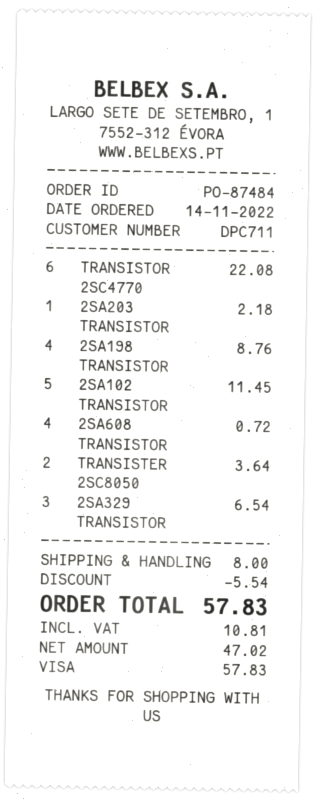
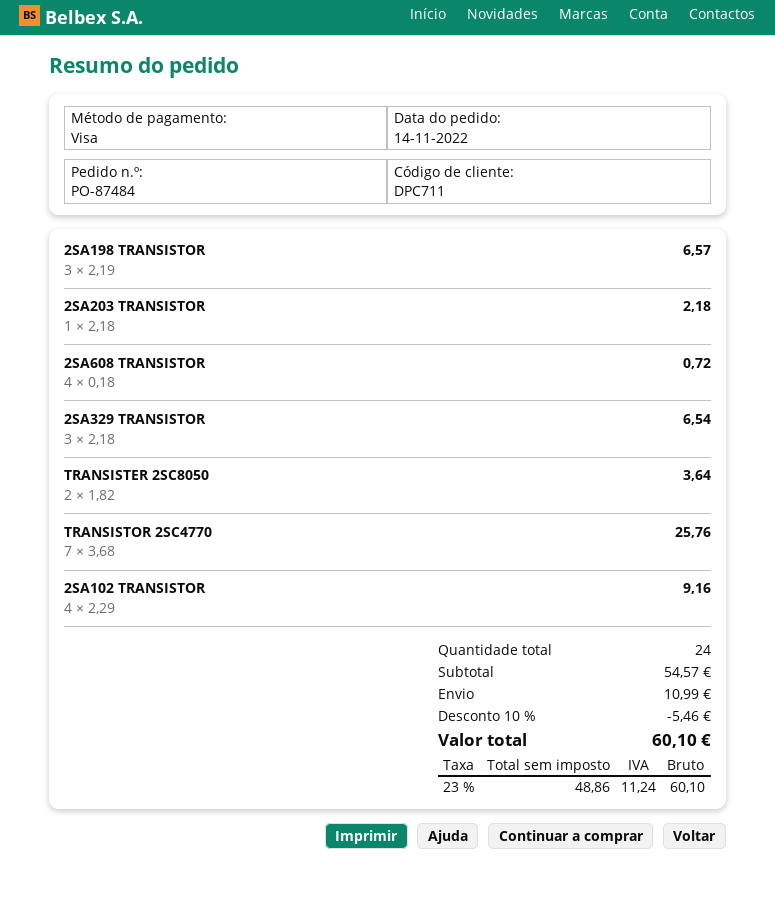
TRANSISTOR 2SC4770: 6 for 22.08 -> 7 for 25.76
2SA198 TRANSISTOR: 4 for 8.76 -> 3 for 6.57
2SA102 TRANSISTOR: 5 for 11.45 -> 4 for 9.16
discount: 5.54 -> 5.46
shipping: 8.00 -> 10.99
net: 47.02 -> 48.86
tax: 10.81 -> 11.24
total: 57.83 -> 60.10

